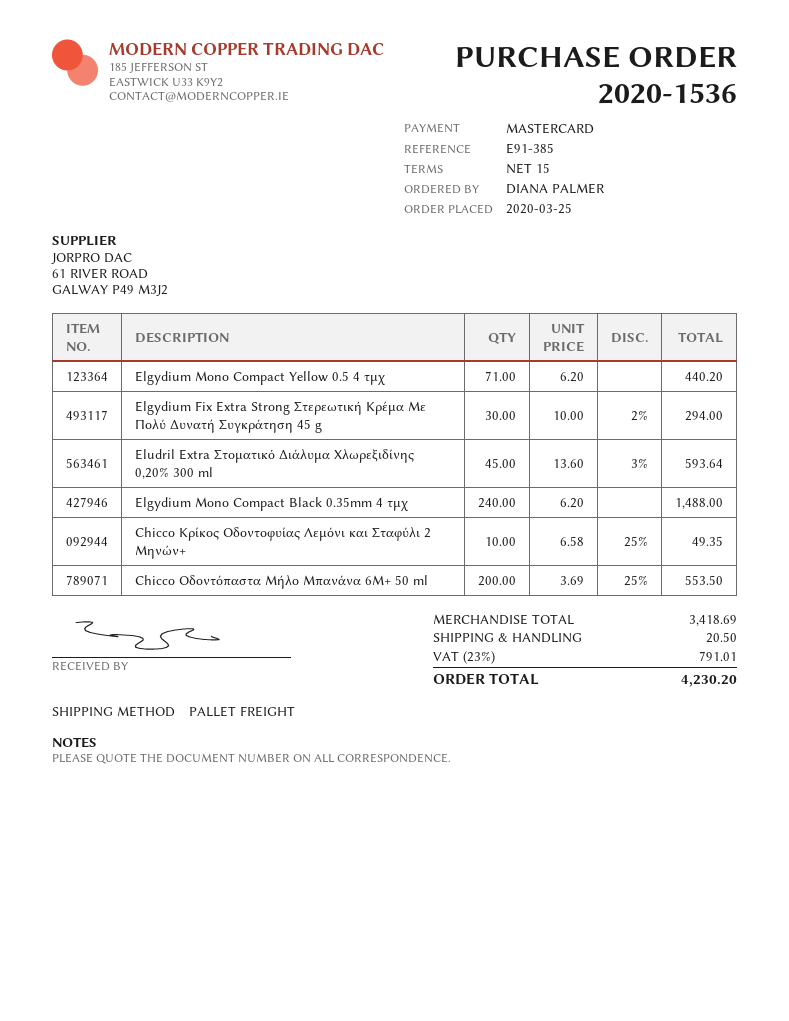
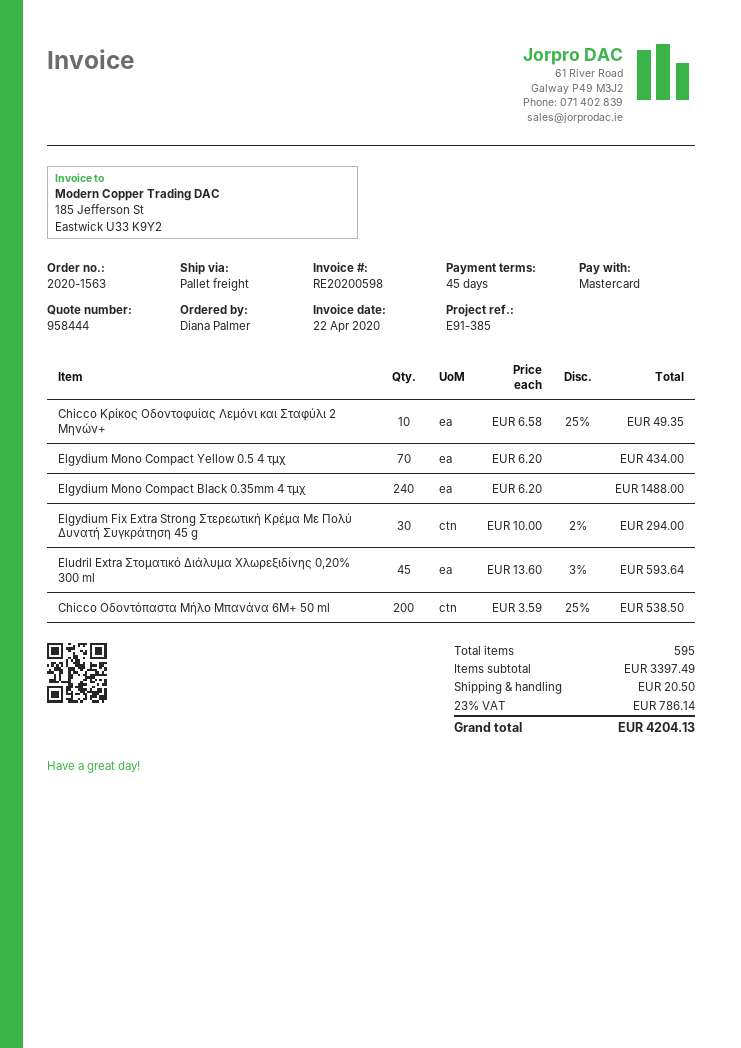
order number: 2020-1536 -> 2020-1563
payment terms: 15 days -> 45 days
Elgydium Mono Compact Yellow 0.5 4 τμχ: 71 x 6.20 = 440.20 -> 70 x 6.20 = 434.00
Chicco Οδοντόπαστα Μήλο Μπανάνα 6M+ 50 ml: 200 x 3.69 - 25% = 553.50 -> 200 x 3.59 - 25% = 538.50
subtotal: 3418.69 -> 3397.49
tax: 23% = 791.01 -> 23% = 786.14
total: 4230.20 -> 4204.13

